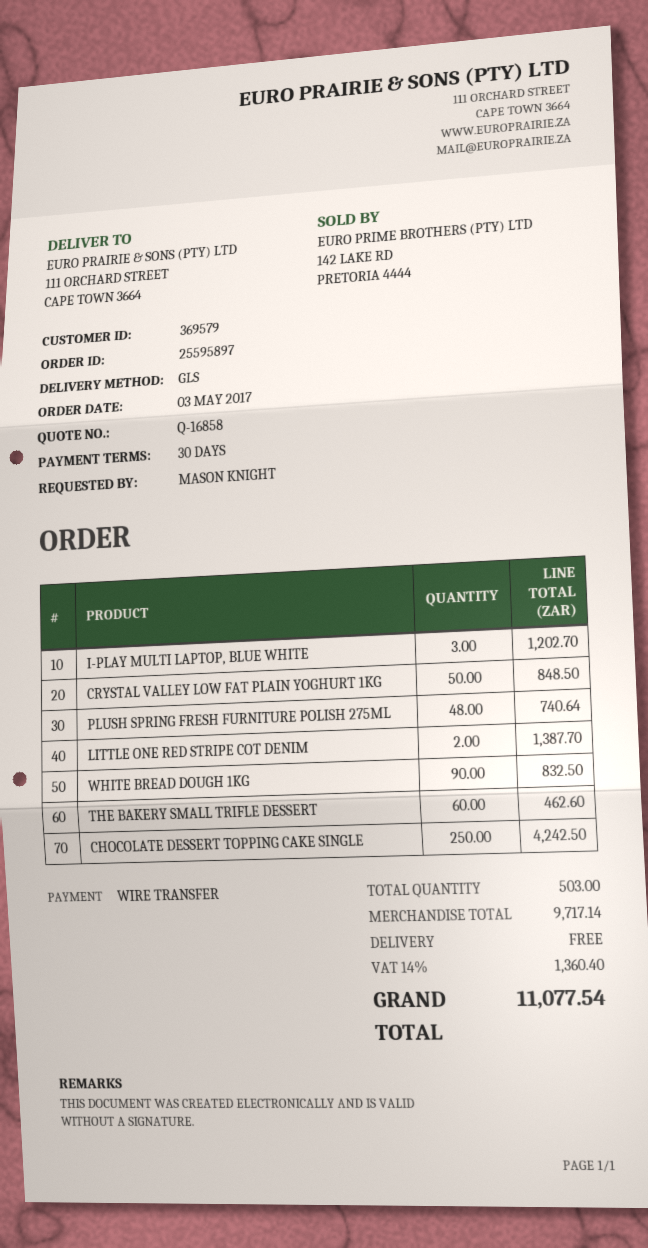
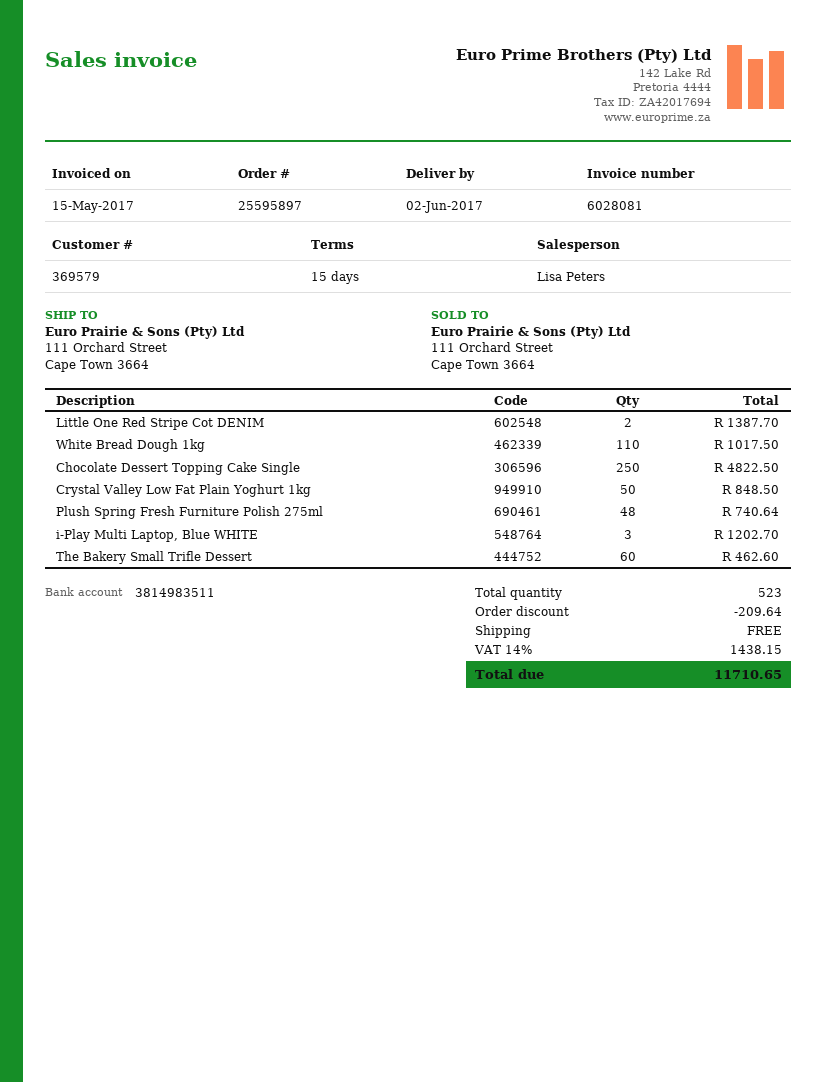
payment terms: 30 days -> 15 days
WHITE BREAD DOUGH 1KG: 90 for 832.50 -> 110 for 1017.50
CHOCOLATE DESSERT TOPPING CAKE SINGLE: 250 for 4242.50 -> 250 for 4822.50
total quantity: 503 -> 523
discount: none -> 209.64
tax: 14% = 1360.40 -> 14% = 1438.15
total: 11077.54 -> 11710.65

